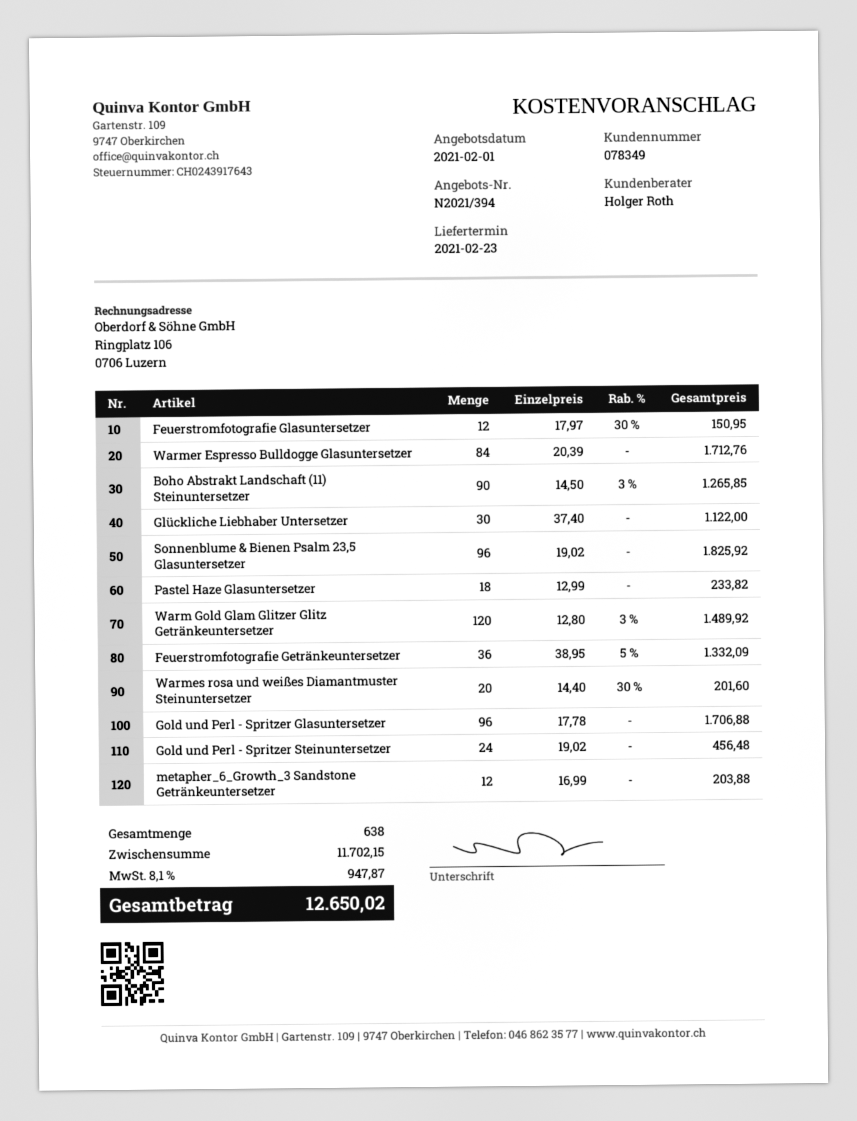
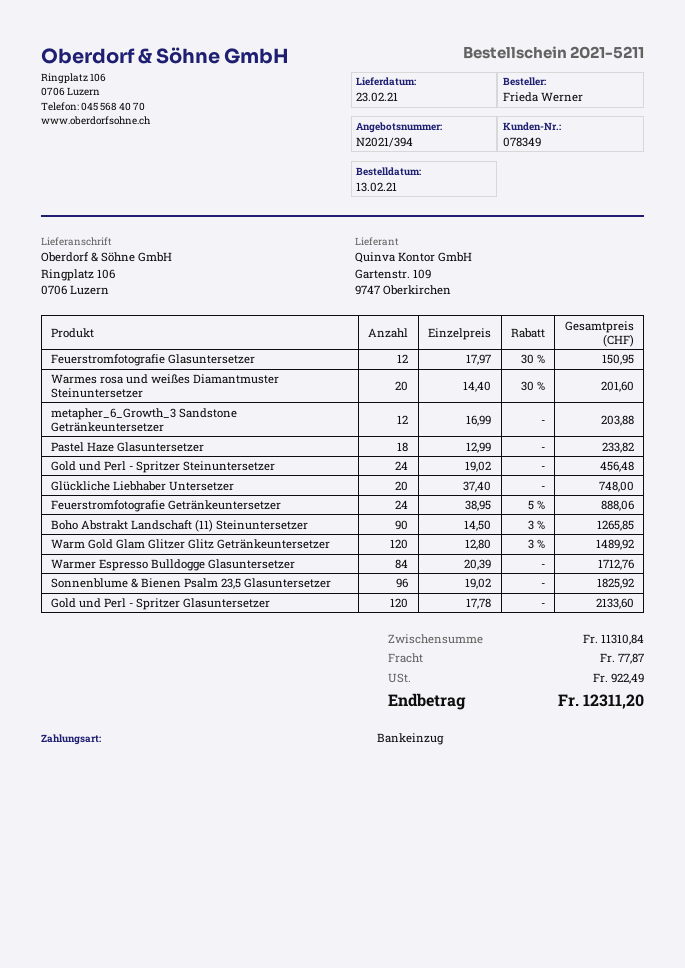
Glückliche Liebhaber Untersetzer: 30 x 37.40 = 1122.00 -> 20 x 37.40 = 748.00
Feuerstromfotografie Getränkeuntersetzer: 36 x 38.95 - 5% = 1332.09 -> 24 x 38.95 - 5% = 888.06
Gold und Perl - Spritzer Glasuntersetzer: 96 x 17.78 = 1706.88 -> 120 x 17.78 = 2133.60
subtotal: 11702.15 -> 11310.84
shipping: none -> 77.87
tax: 947.87 -> 922.49
total: 12650.02 -> 12311.20

